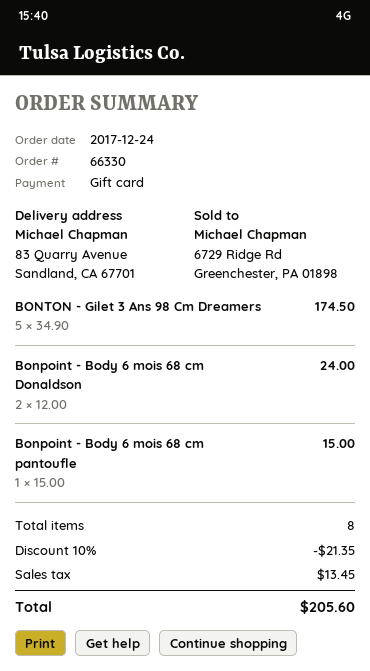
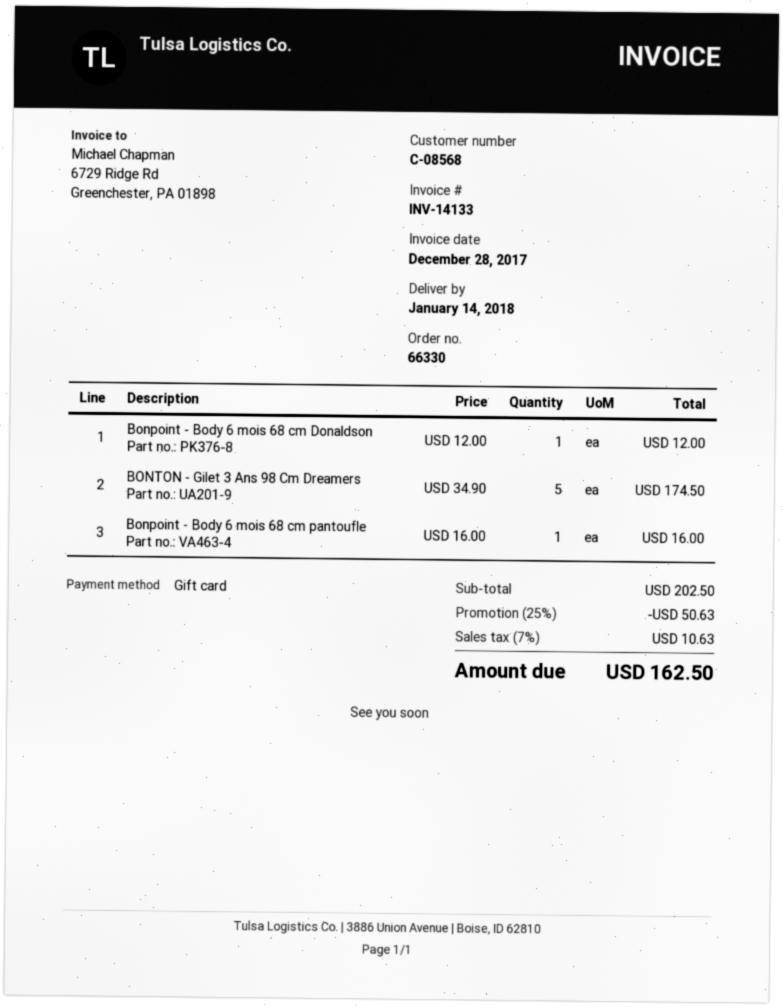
Bonpoint - Body 6 mois 68 cm Donaldson: 2 x 12.00 = 24.00 -> 1 x 12.00 = 12.00
Bonpoint - Body 6 mois 68 cm pantoufle: 1 x 15.00 = 15.00 -> 1 x 16.00 = 16.00
discount: 10% = 21.35 -> 25% = 50.63
tax: 13.45 -> 10.63
total: 205.60 -> 162.50

